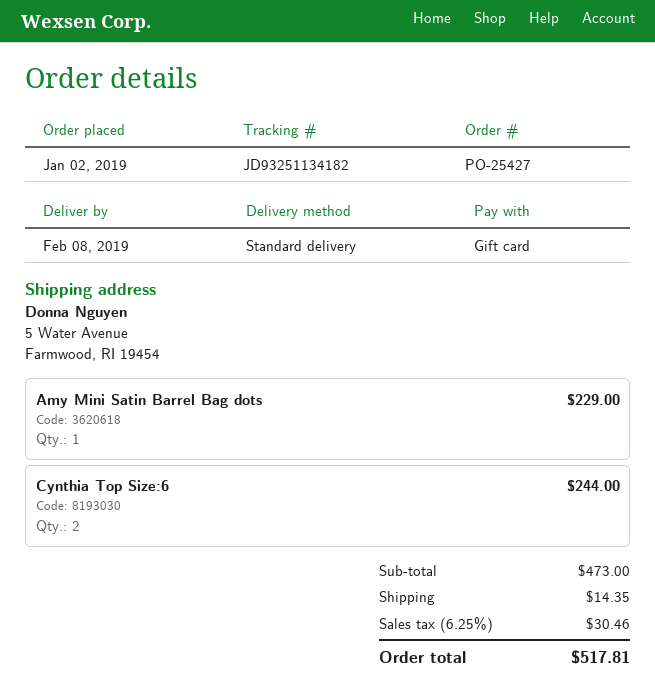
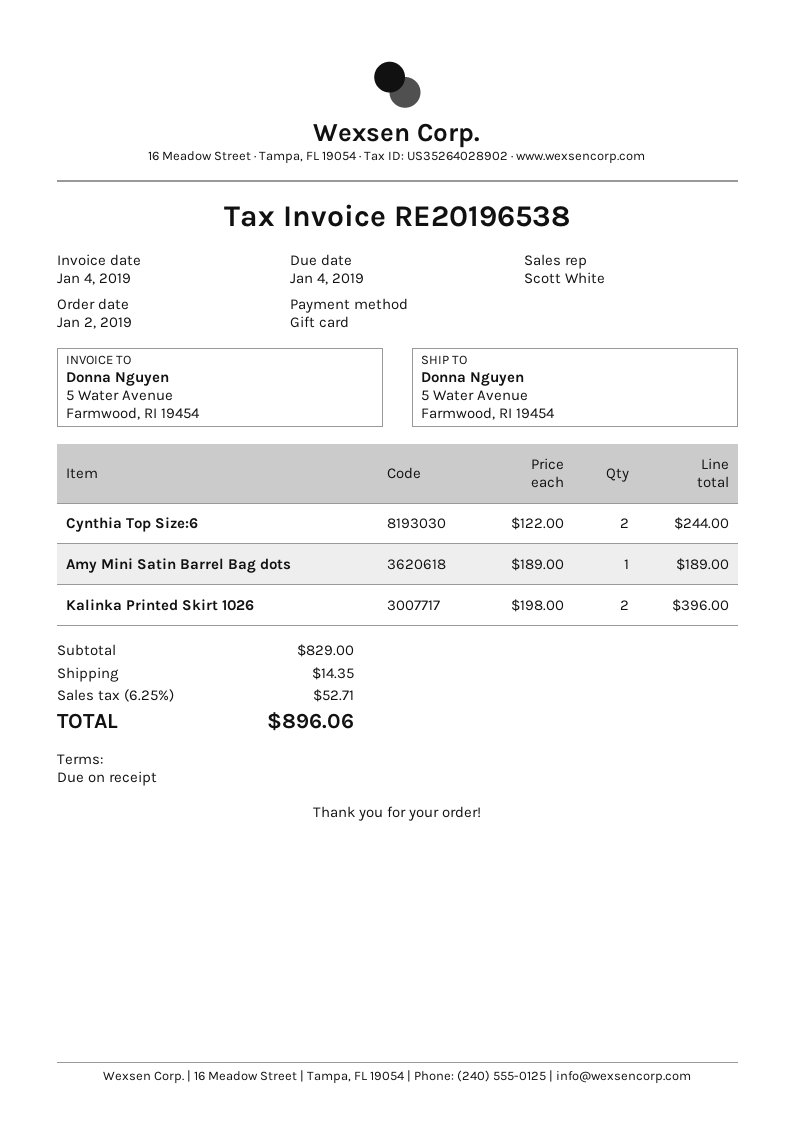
Amy Mini Satin Barrel Bag dots: 1 for 229.00 -> 1 for 189.00
Kalinka Printed Skirt 1026: none -> 2 for 396.00
subtotal: 473.00 -> 829.00
tax: 6.25% = 30.46 -> 6.25% = 52.71
total: 517.81 -> 896.06

